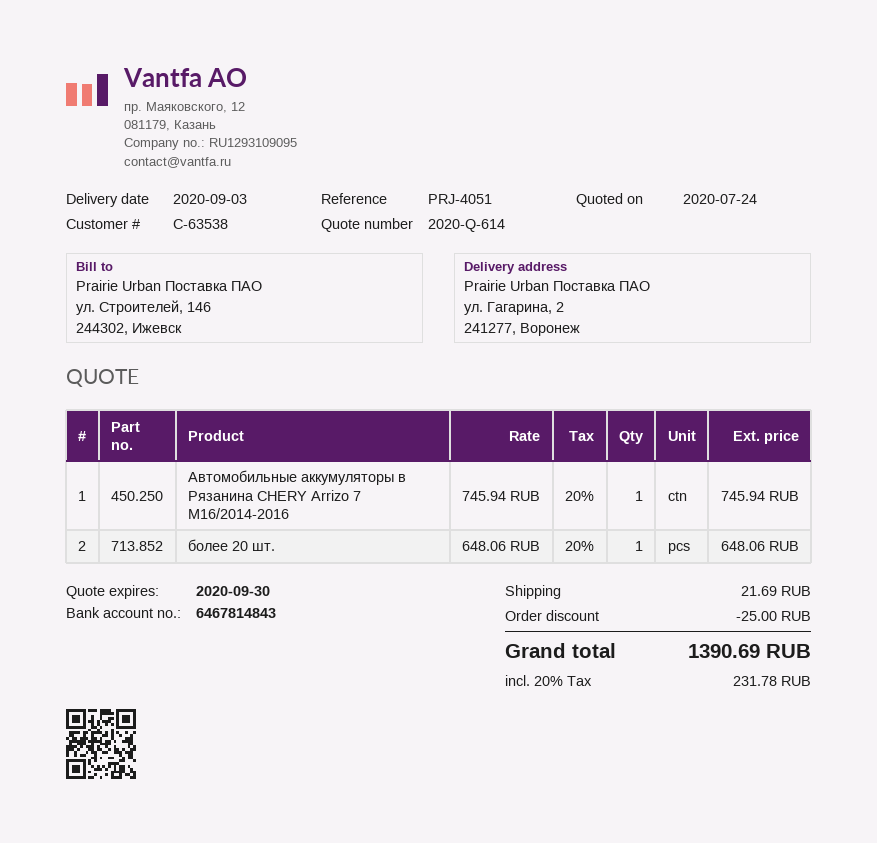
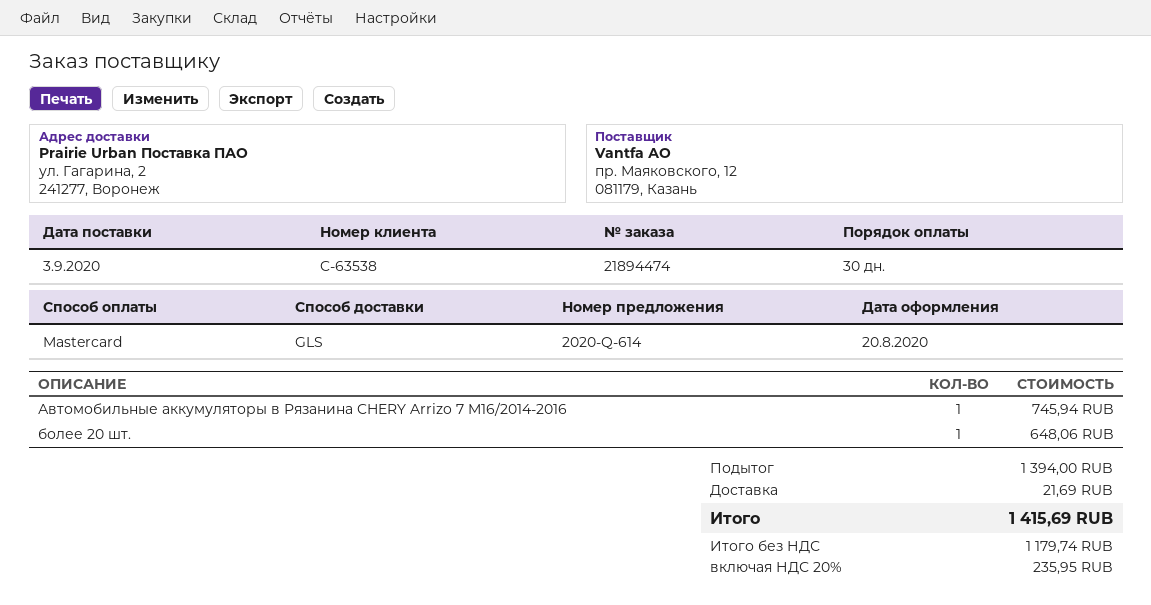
discount: 25.00 -> none
tax: 20% = 231.78 -> 20% = 235.95
total: 1390.69 -> 1415.69

